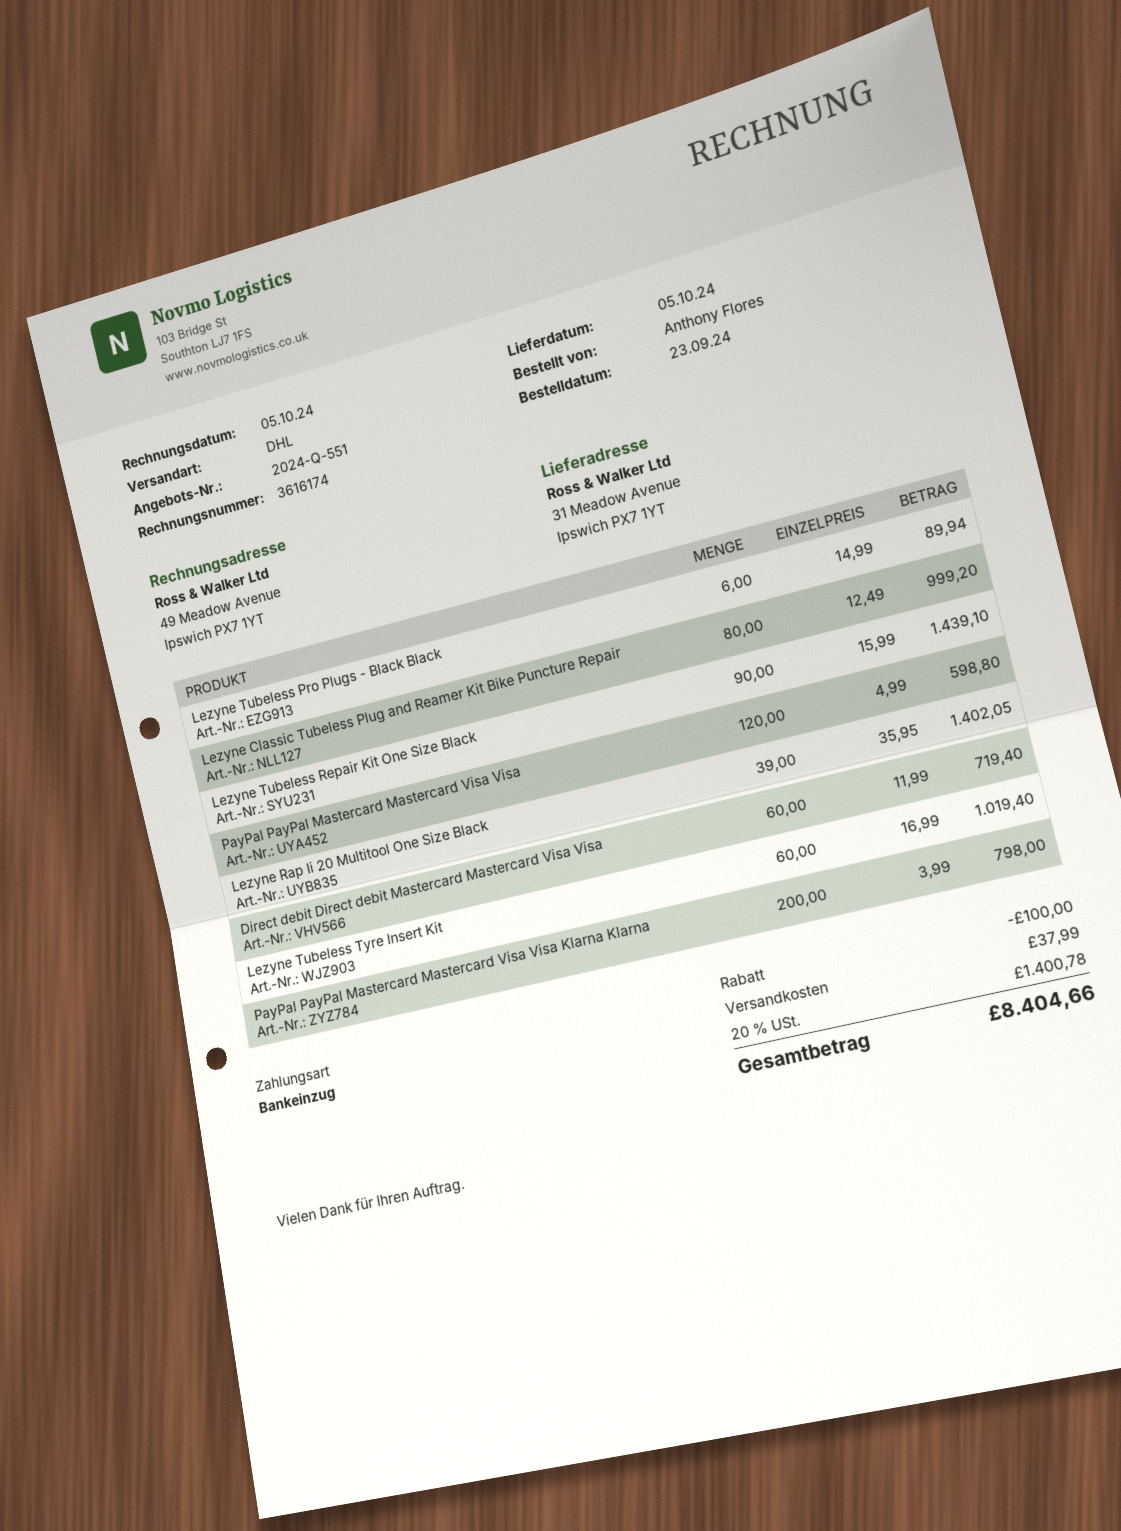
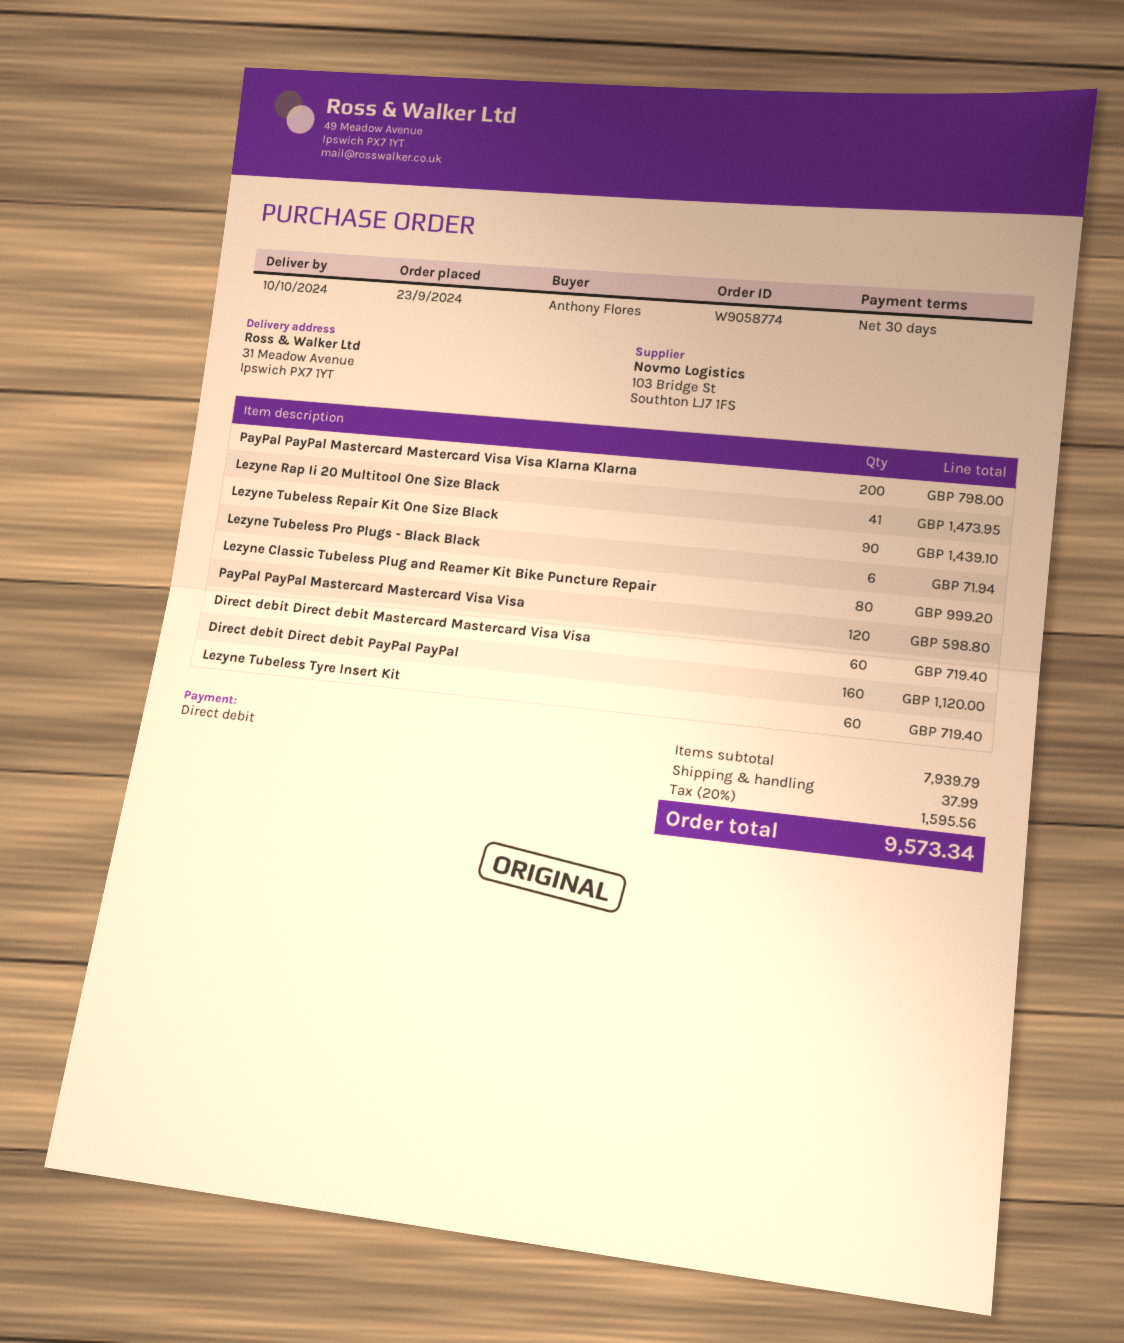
delivery date: 2024-10-05 -> 2024-10-10
Lezyne Tubeless Pro Plugs - Black Black: 6 for 89.94 -> 6 for 71.94
Lezyne Rap Ii 20 Multitool One Size Black: 39 for 1402.05 -> 41 for 1473.95
Lezyne Tubeless Tyre Insert Kit: 60 for 1019.40 -> 60 for 719.40
Direct debit Direct debit PayPal PayPal: none -> 160 for 1120.00
discount: 100.00 -> none
tax: 20% = 1400.78 -> 20% = 1595.56
total: 8404.66 -> 9573.34

